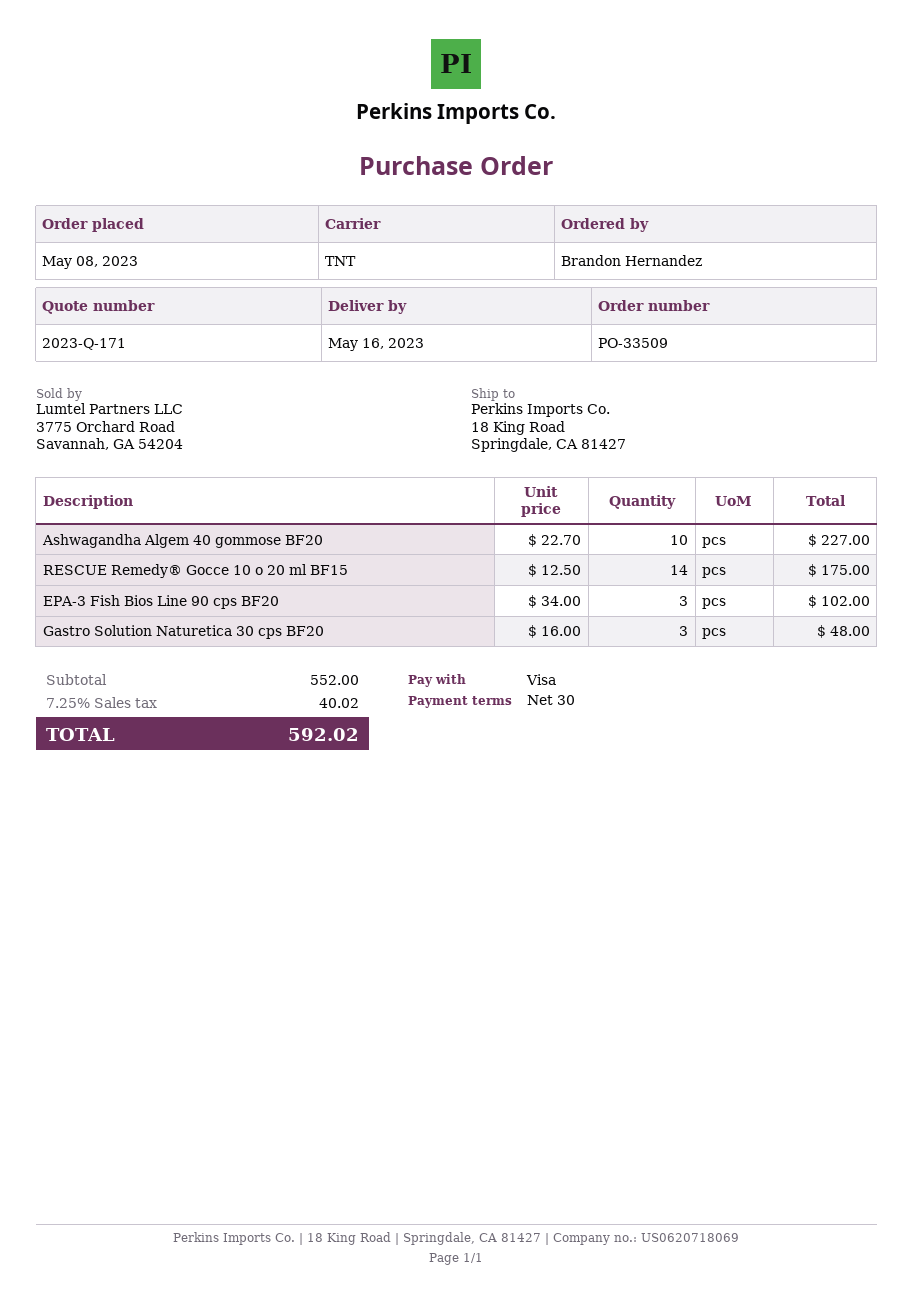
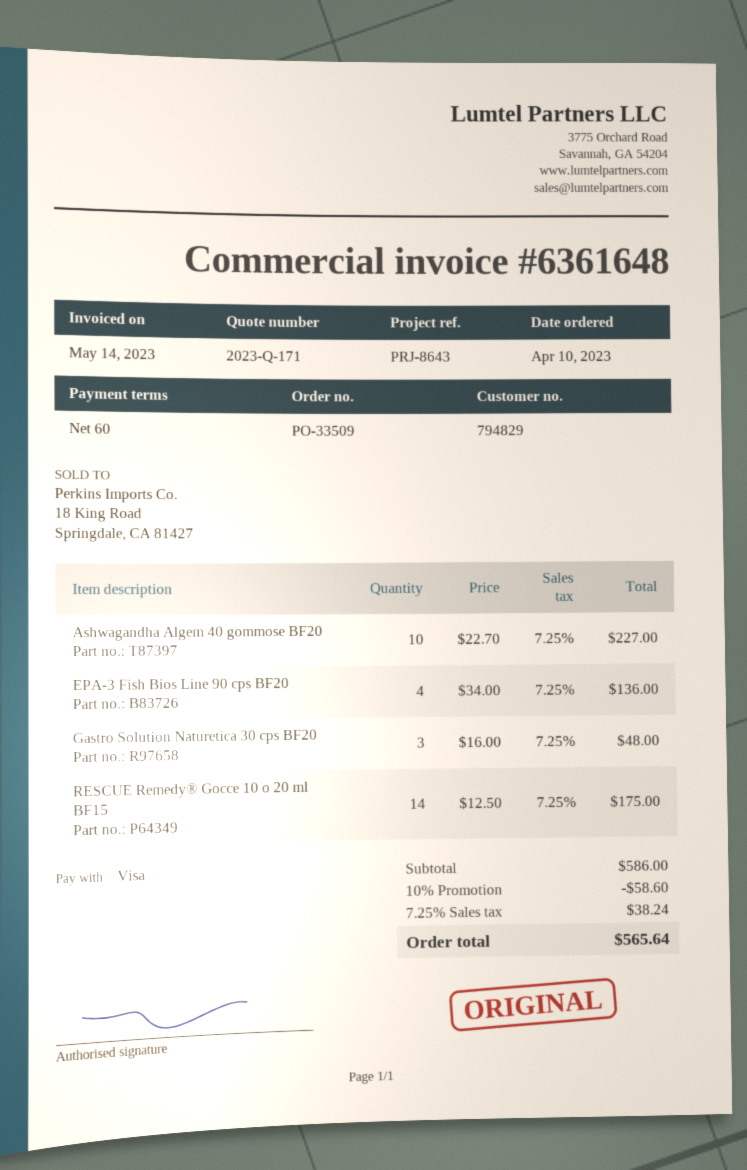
order date: 2023-05-08 -> 2023-04-10
payment terms: 30 days -> 60 days
EPA-3 Fish Bios Line 90 cps BF20: 3 x 34.00 = 102.00 -> 4 x 34.00 = 136.00
subtotal: 552.00 -> 586.00
discount: none -> 10% = 58.60
tax: 7.25% = 40.02 -> 7.25% = 38.24
total: 592.02 -> 565.64

